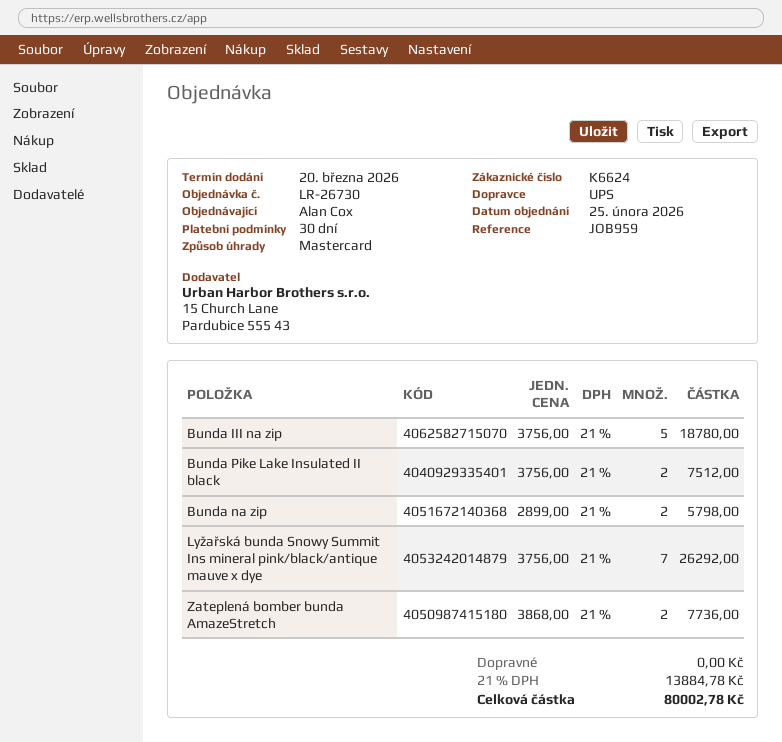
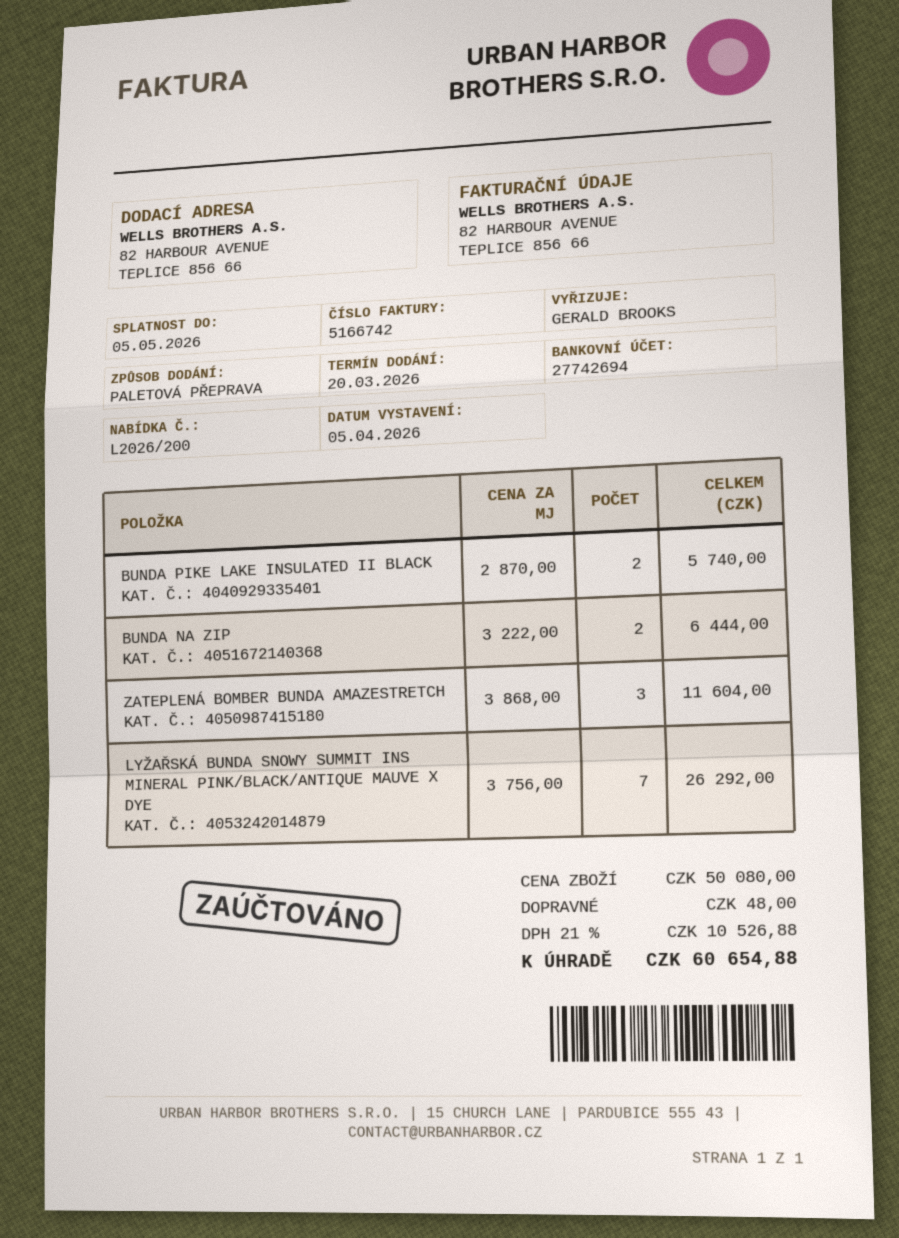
shipping method: UPS -> pallet freight
Bunda III na zip: 5 x 3756.00 = 18780.00 -> none
Bunda Pike Lake Insulated II black: 2 x 3756.00 = 7512.00 -> 2 x 2870.00 = 5740.00
Bunda na zip: 2 x 2899.00 = 5798.00 -> 2 x 3222.00 = 6444.00
Zateplená bomber bunda AmazeStretch: 2 x 3868.00 = 7736.00 -> 3 x 3868.00 = 11604.00
shipping: 0.00 -> 48.00
tax: 21% = 13884.78 -> 21% = 10526.88
total: 80002.78 -> 60654.88

